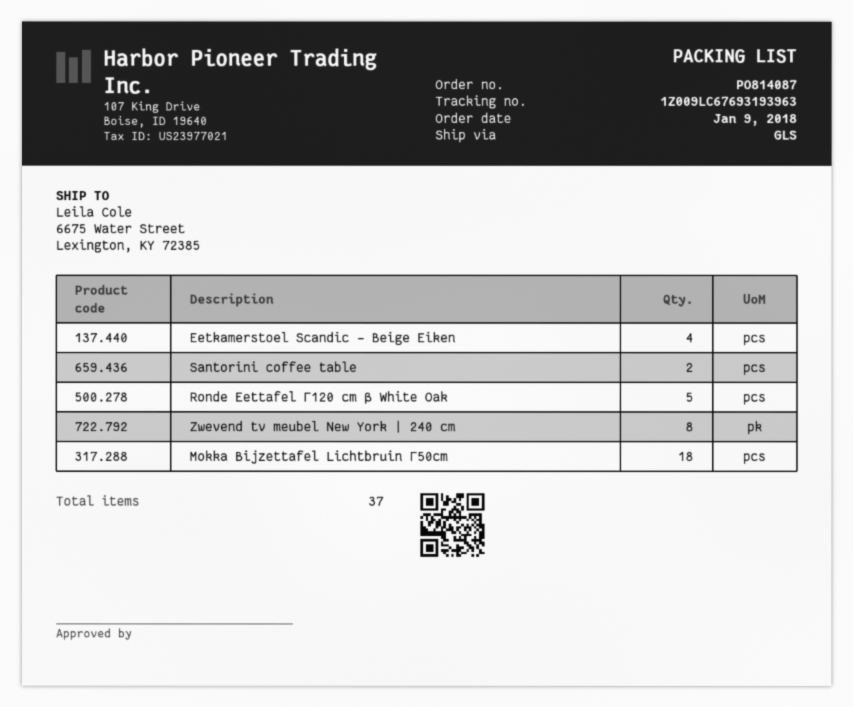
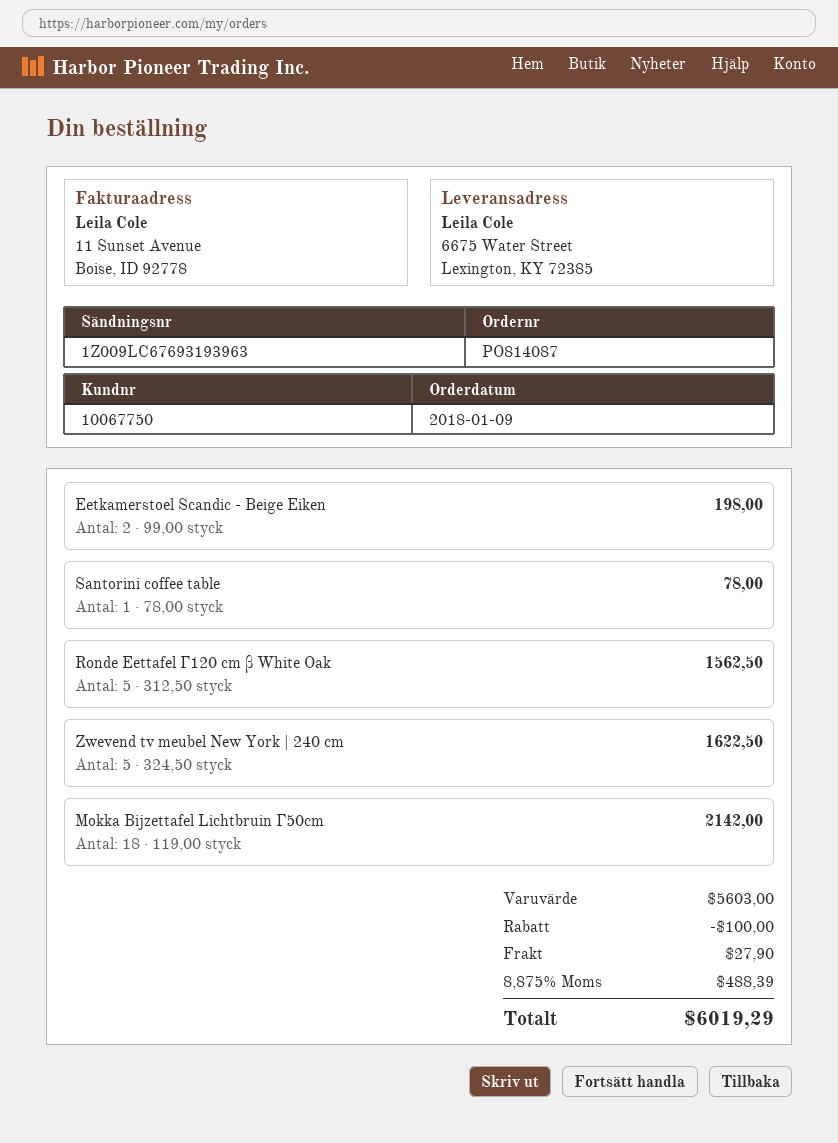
Eetkamerstoel Scandic - Beige Eiken: 4 -> 2
Santorini coffee table: 2 -> 1
Zwevend tv meubel New York | 240 cm: 8 -> 5

